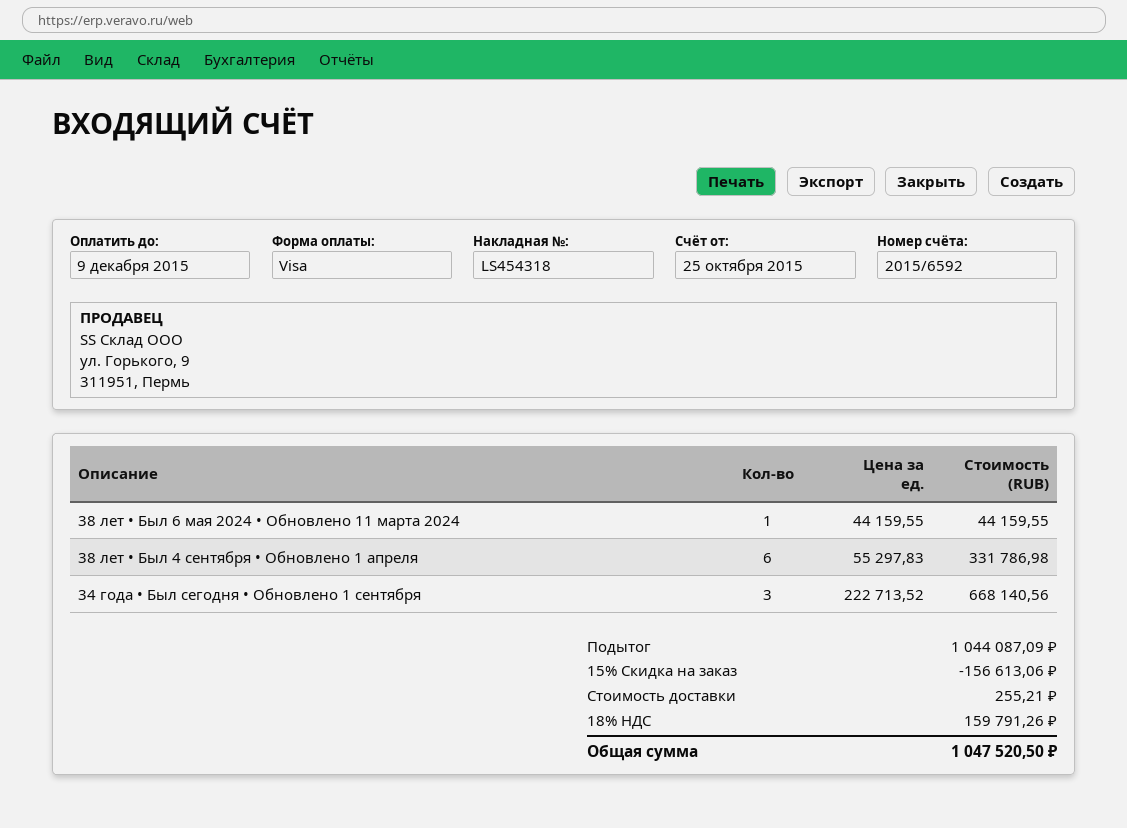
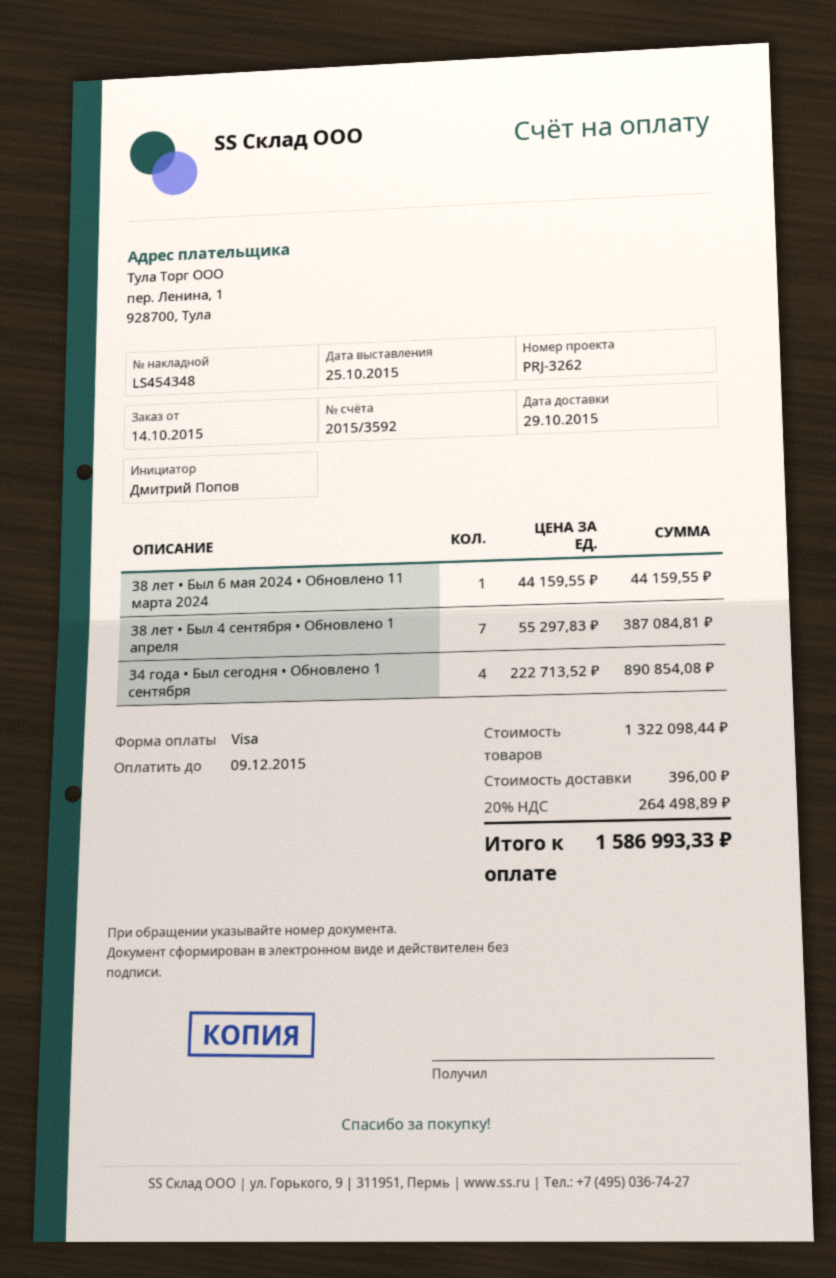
delivery note number: LS454318 -> LS454348
invoice number: 2015/6592 -> 2015/3592
38 лет • Был 4 сентября • Обновлено 1 апреля: 6 x 55297.83 = 331786.98 -> 7 x 55297.83 = 387084.81
34 года • Был сегодня • Обновлено 1 сентября: 3 x 222713.52 = 668140.56 -> 4 x 222713.52 = 890854.08
subtotal: 1044087.09 -> 1322098.44
discount: 15% = 156613.06 -> none
shipping: 255.21 -> 396.00
tax: 18% = 159791.26 -> 20% = 264498.89
total: 1047520.50 -> 1586993.33

